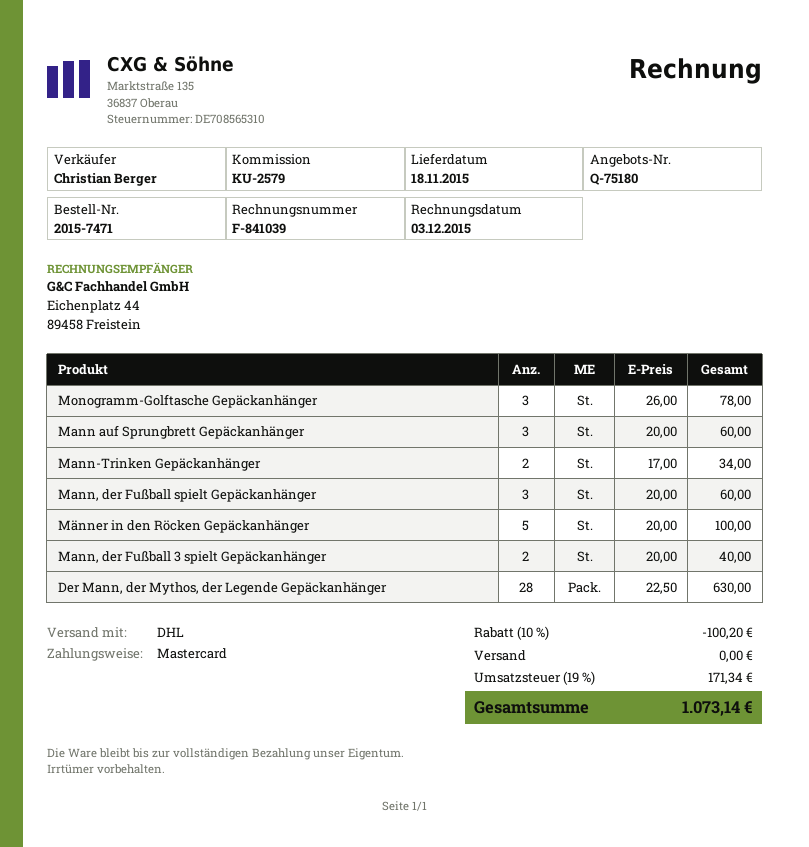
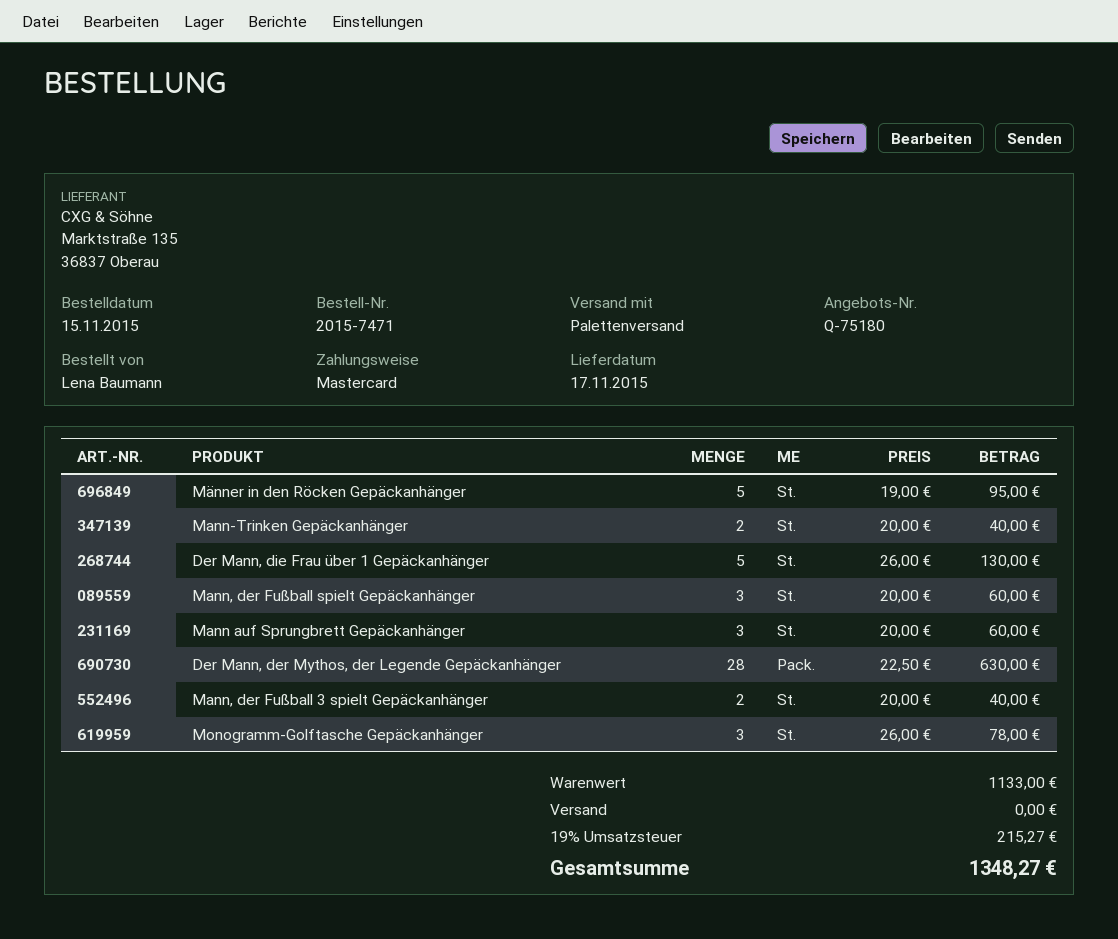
delivery date: 2015-11-18 -> 2015-11-17
shipping method: DHL -> pallet freight
Mann-Trinken Gepäckanhänger: 2 x 17.00 = 34.00 -> 2 x 20.00 = 40.00
Männer in den Röcken Gepäckanhänger: 5 x 20.00 = 100.00 -> 5 x 19.00 = 95.00
Der Mann, die Frau über 1 Gepäckanhänger: none -> 5 x 26.00 = 130.00
discount: 10% = 100.20 -> none
tax: 19% = 171.34 -> 19% = 215.27
total: 1073.14 -> 1348.27

